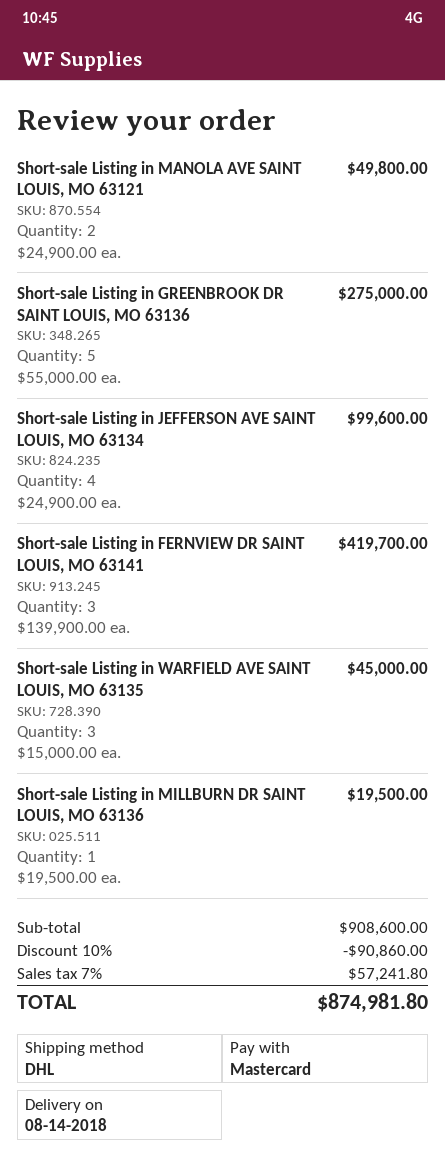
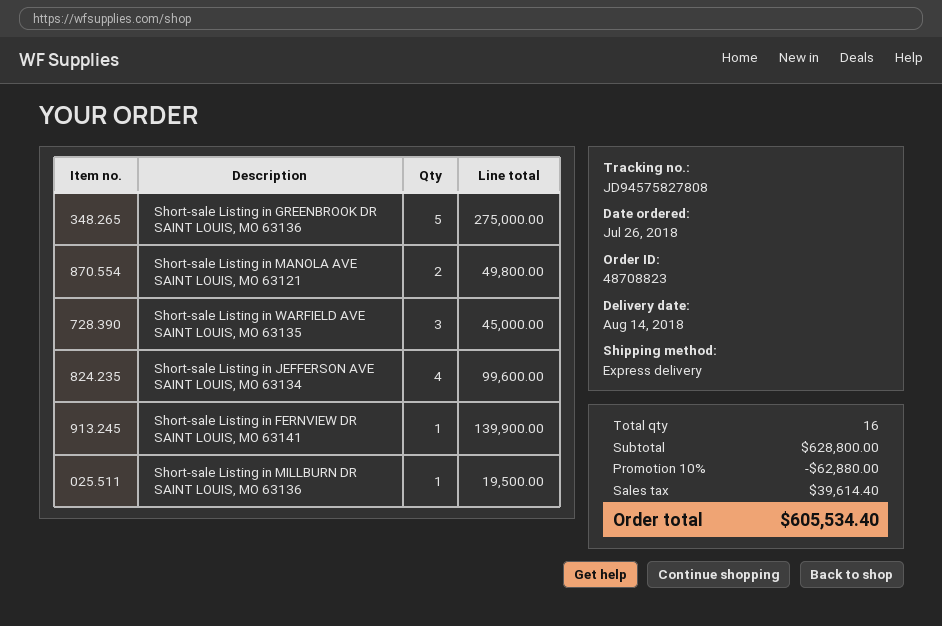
shipping method: DHL -> express
Short-sale Listing in FERNVIEW DR SAINT LOUIS, MO 63141: 3 for 419700.00 -> 1 for 139900.00
subtotal: 908600.00 -> 628800.00
discount: 10% = 90860.00 -> 10% = 62880.00
tax: 57241.80 -> 39614.40
total: 874981.80 -> 605534.40

